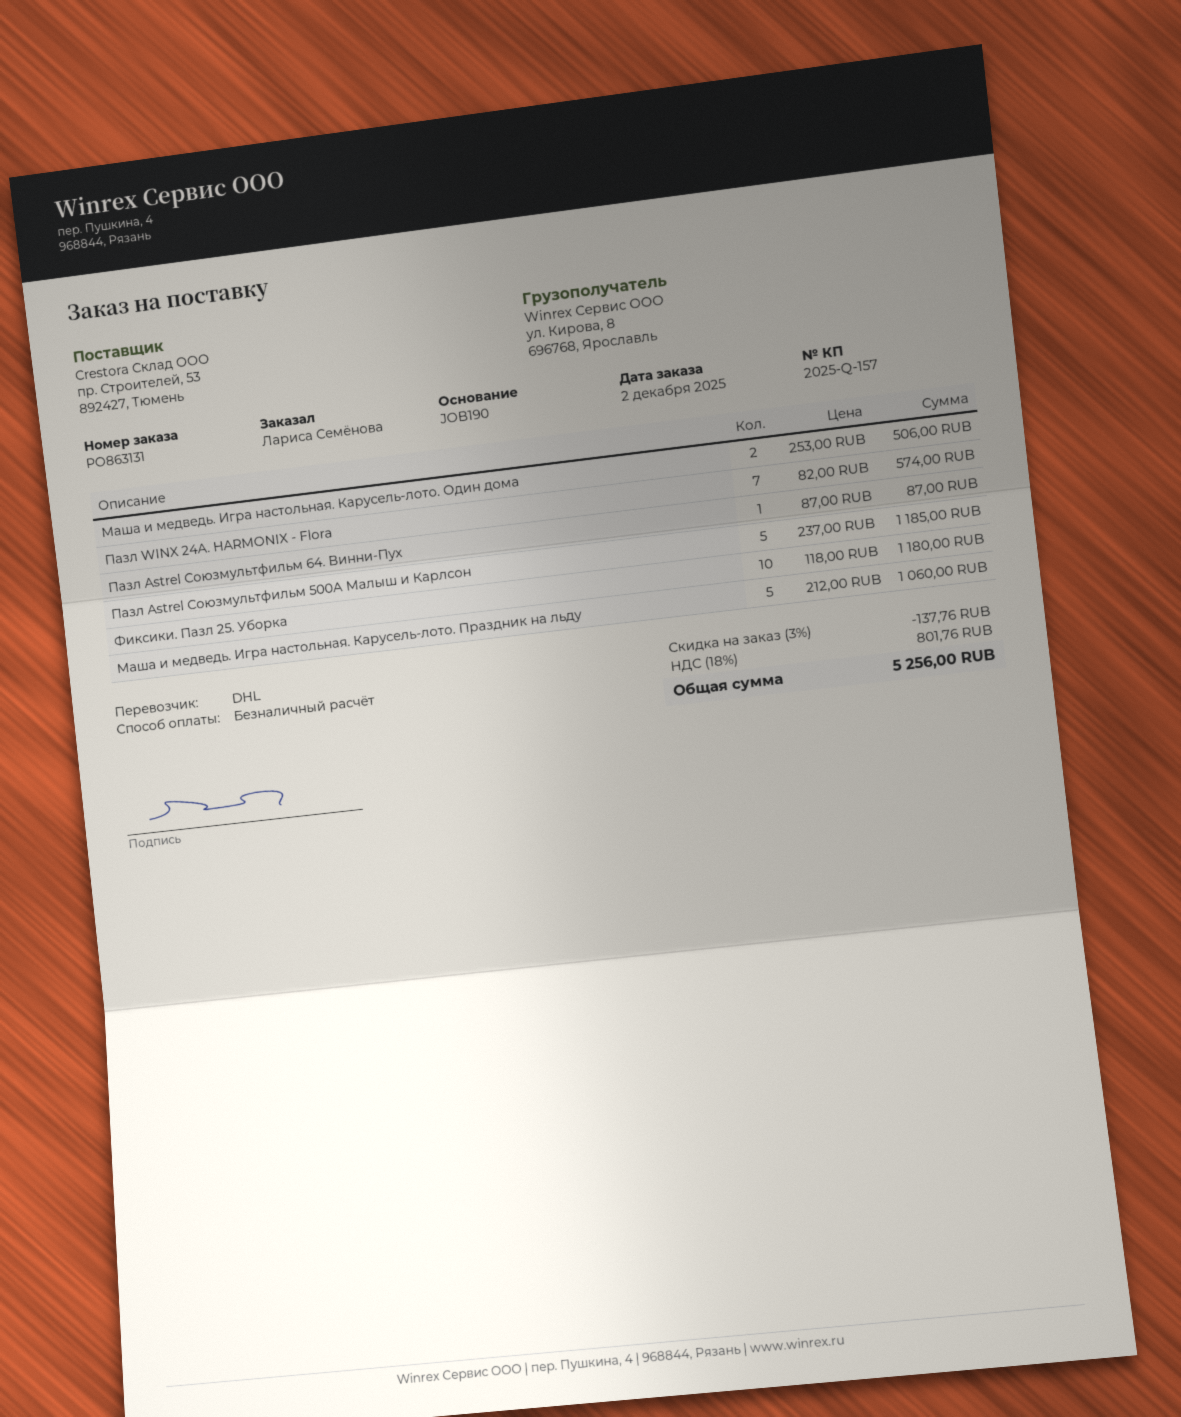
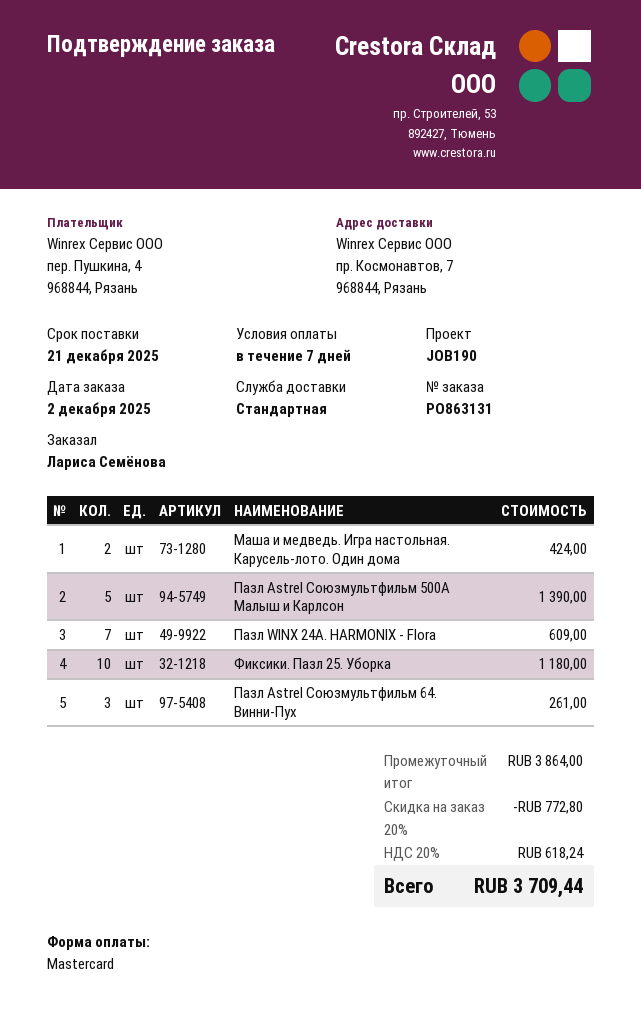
payment method: bank transfer -> Mastercard
shipping method: DHL -> standard
ship to: ул. Кирова, 8, 696768, Ярославль -> пр. Космонавтов, 7, 968844, Рязань
Маша и медведь. Игра настольная. Карусель-лото. Один дома: 2 for 506.00 -> 2 for 424.00
Пазл WINX 24А. HARMONIX - Flora: 7 for 574.00 -> 7 for 609.00
Пазл Astrel Союзмультфильм 64. Винни-Пух: 1 for 87.00 -> 3 for 261.00
Пазл Astrel Союзмультфильм 500А Малыш и Карлсон: 5 for 1185.00 -> 5 for 1390.00
Маша и медведь. Игра настольная. Карусель-лото. Праздник на льду: 5 for 1060.00 -> none
discount: 3% = 137.76 -> 20% = 772.80
tax: 18% = 801.76 -> 20% = 618.24
total: 5256.00 -> 3709.44

